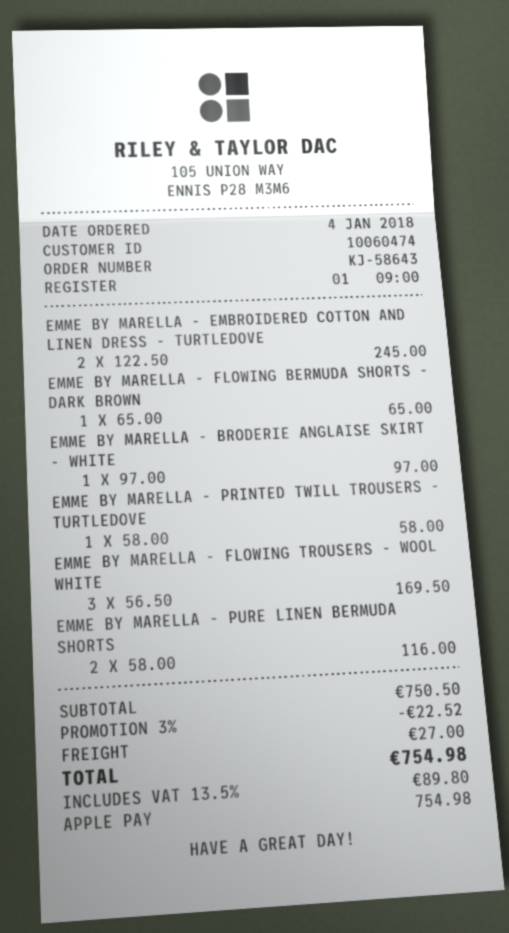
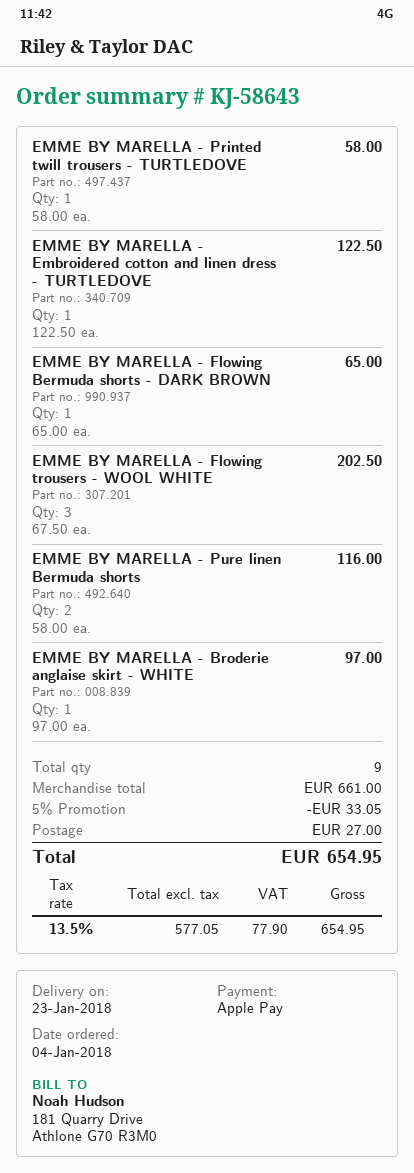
EMME BY MARELLA - EMBROIDERED COTTON AND LINEN DRESS - TURTLEDOVE: 2 x 122.50 = 245.00 -> 1 x 122.50 = 122.50
EMME BY MARELLA - FLOWING TROUSERS - WOOL WHITE: 3 x 56.50 = 169.50 -> 3 x 67.50 = 202.50
subtotal: 750.50 -> 661.00
discount: 3% = 22.52 -> 5% = 33.05
tax: 13.5% = 89.80 -> 13.5% = 77.90
total: 754.98 -> 654.95

